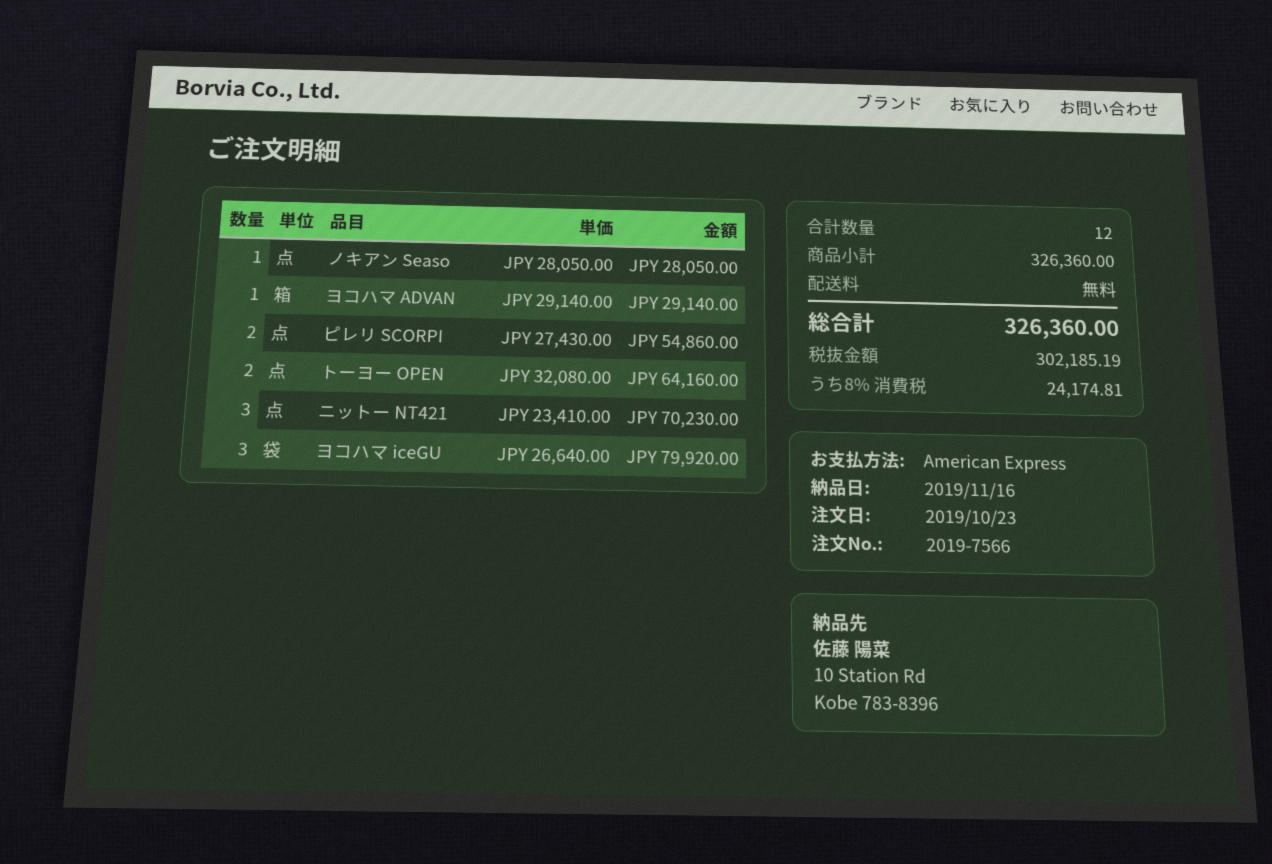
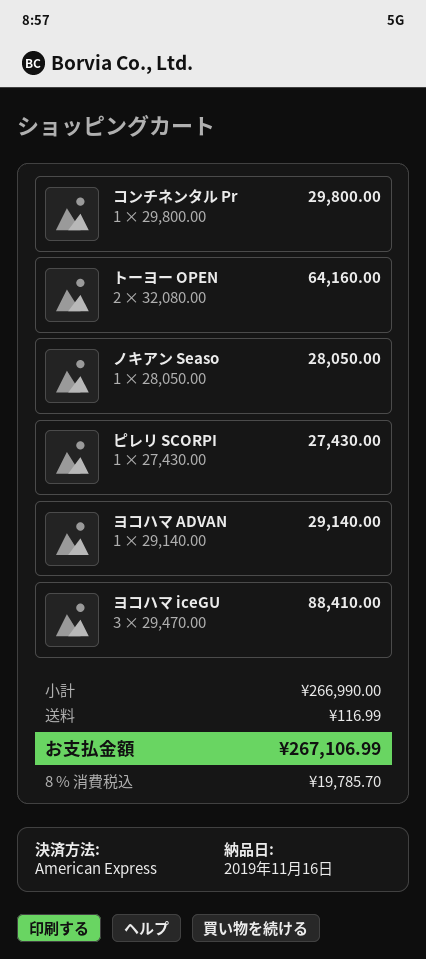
ピレリ SCORPI: 2 x 27430.00 = 54860.00 -> 1 x 27430.00 = 27430.00
ニットー NT421: 3 x 23410.00 = 70230.00 -> none
ヨコハマ iceGU: 3 x 26640.00 = 79920.00 -> 3 x 29470.00 = 88410.00
コンチネンタル Pr: none -> 1 x 29800.00 = 29800.00
subtotal: 326360.00 -> 266990.00
shipping: 0.00 -> 116.99
tax: 8% = 24174.81 -> 8% = 19785.70
total: 326360.00 -> 267106.99

